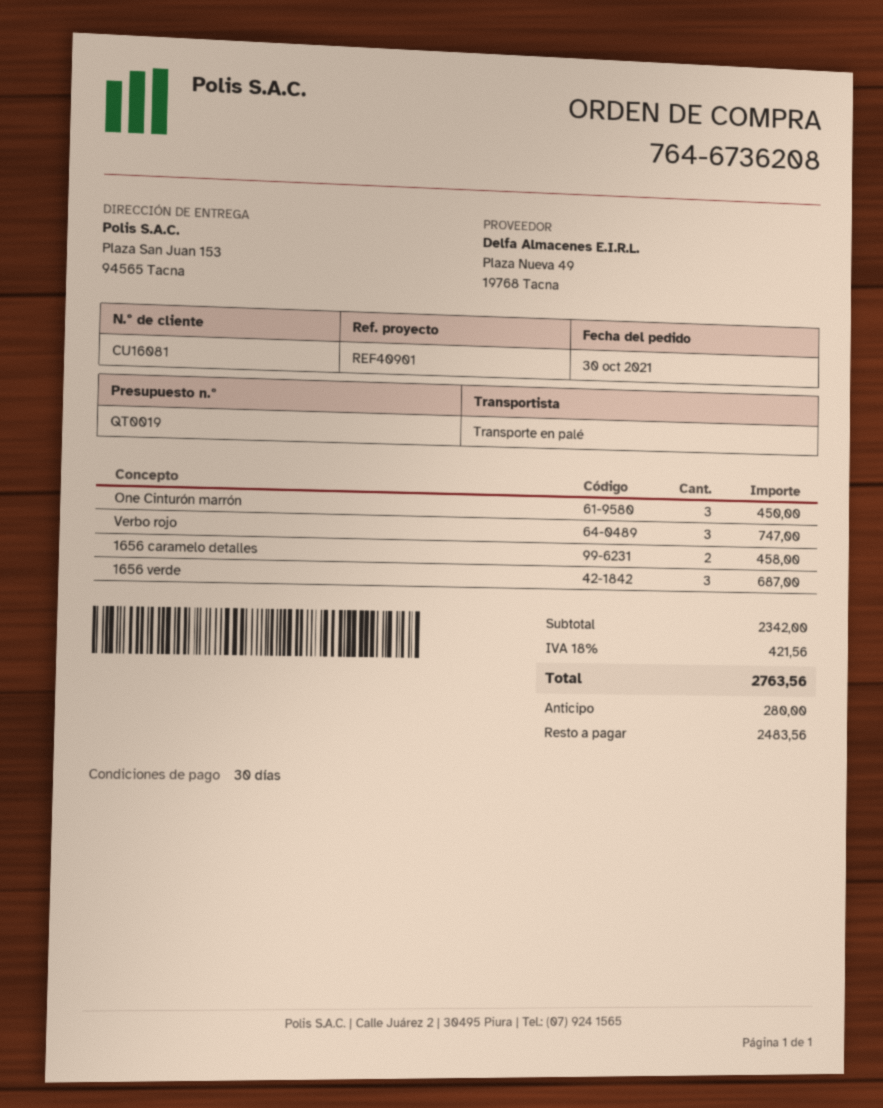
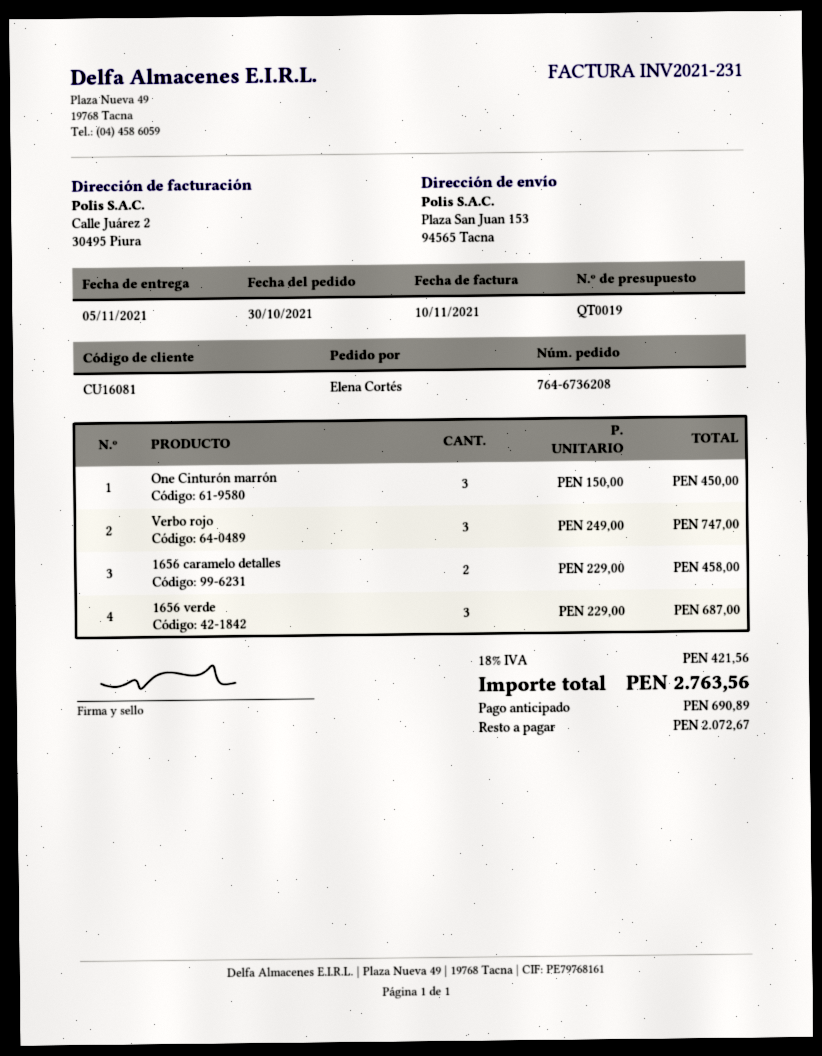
deposit: 280.00 -> 690.89
balance: 2483.56 -> 2072.67

